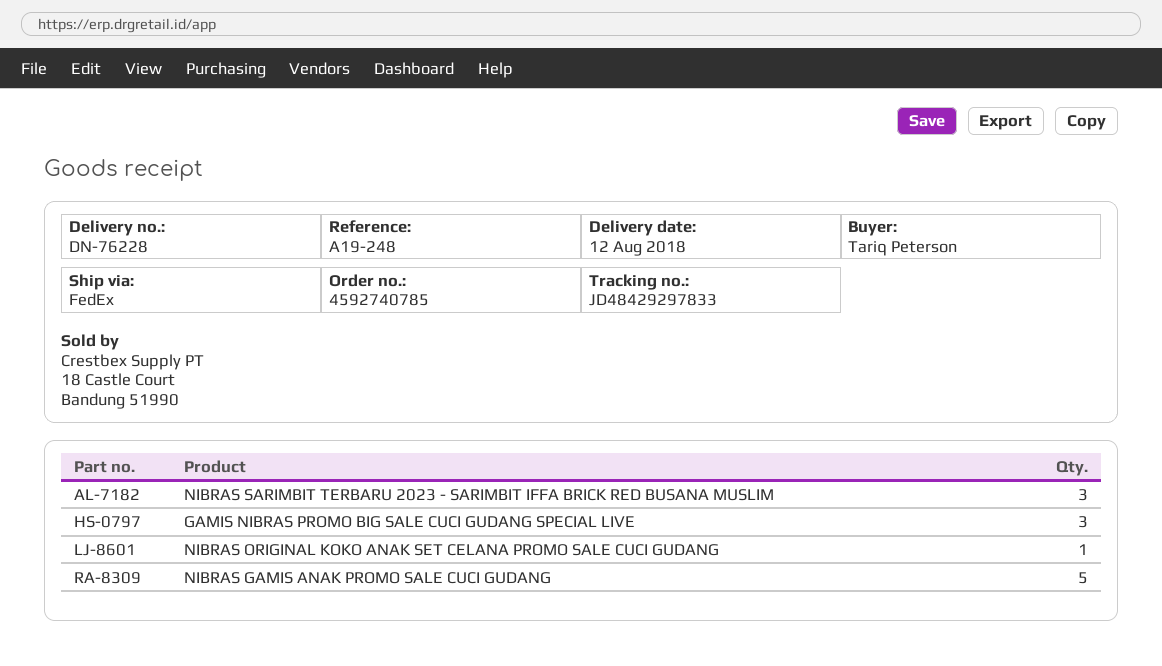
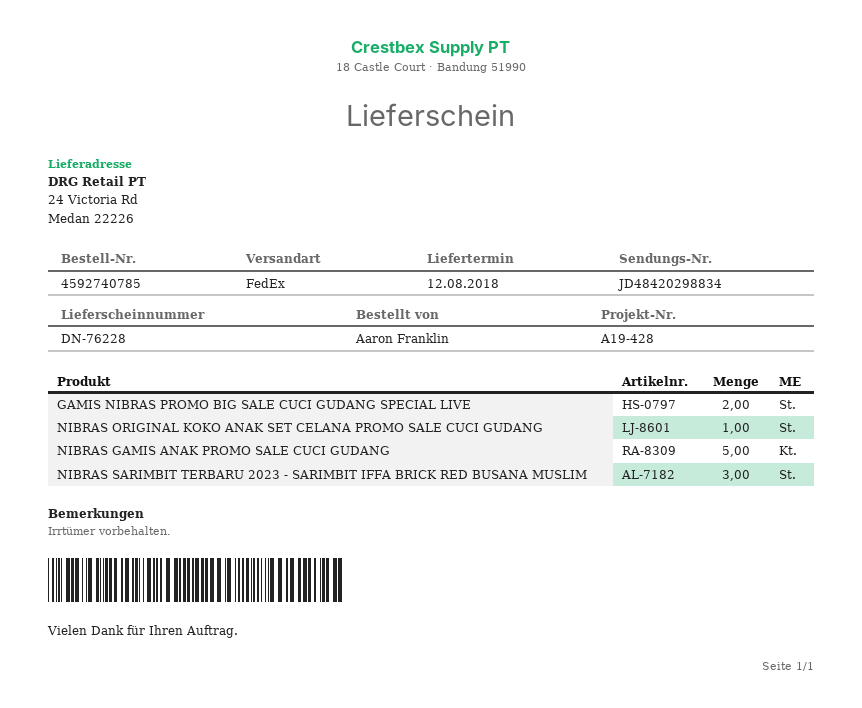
reference: A19-248 -> A19-428
ordered by: Tariq Peterson -> Aaron Franklin
tracking number: JD48429297833 -> JD48420298834
GAMIS NIBRAS PROMO BIG SALE CUCI GUDANG SPECIAL LIVE: 3 -> 2

